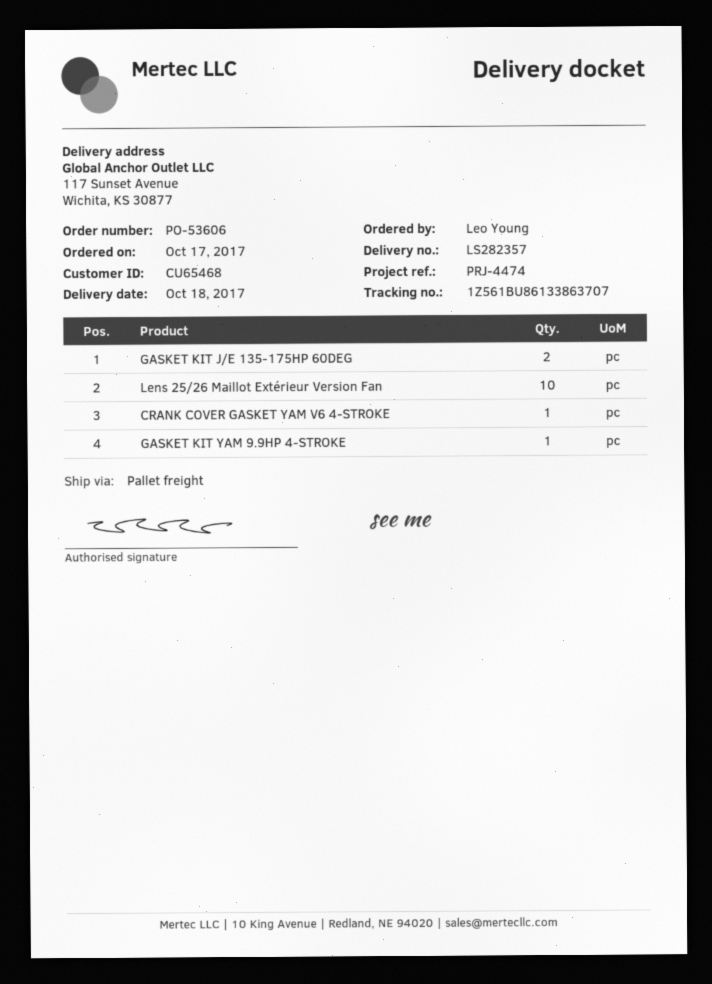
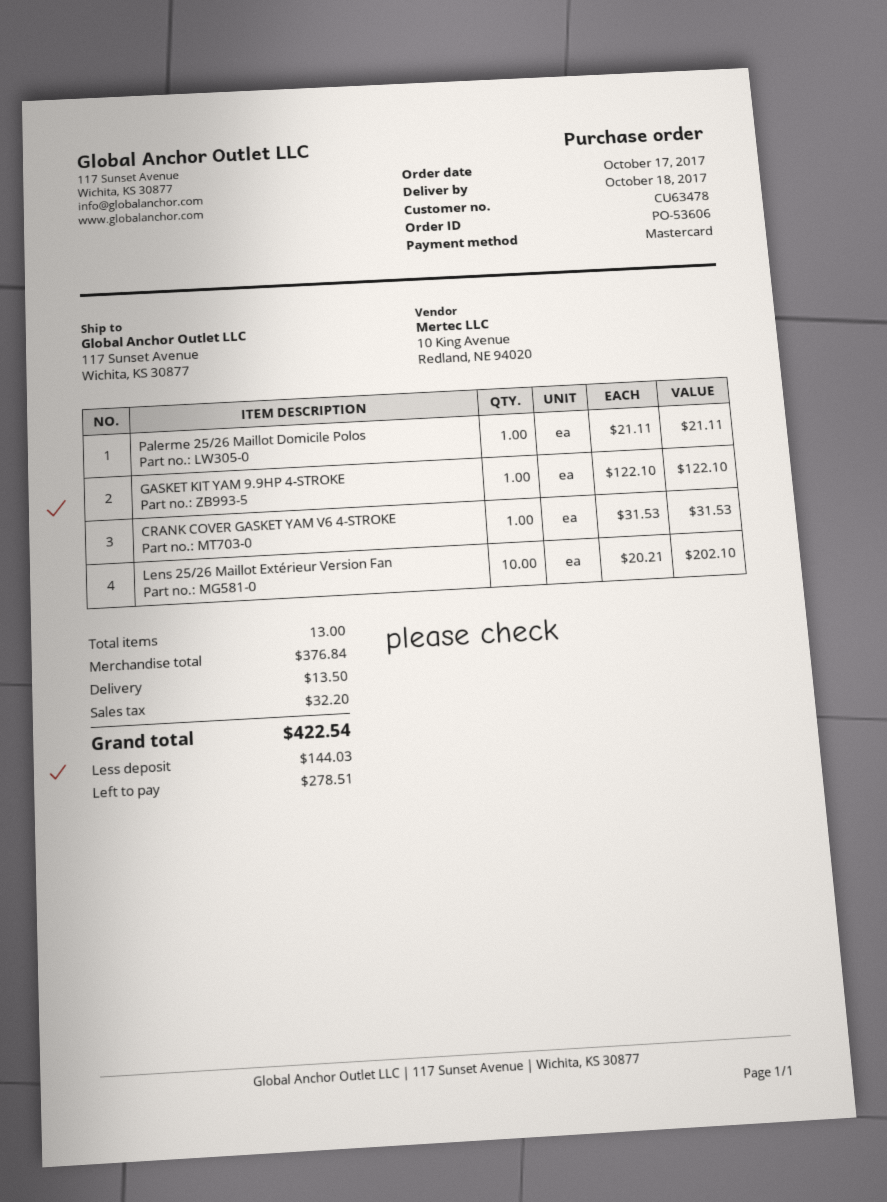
customer number: CU65468 -> CU63478
GASKET KIT J/E 135-175HP 60DEG: 2 -> none
Palerme 25/26 Maillot Domicile Polos: none -> 1

